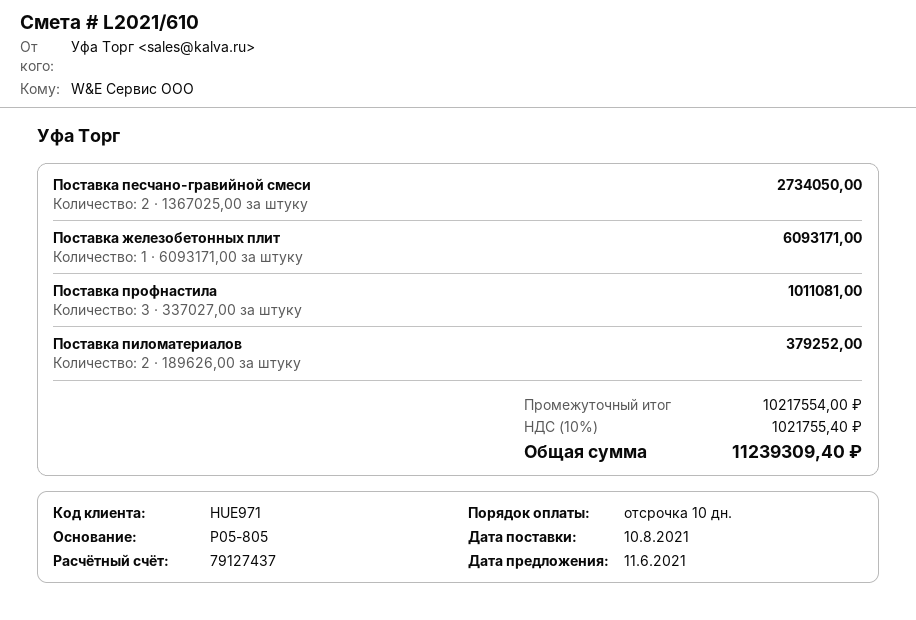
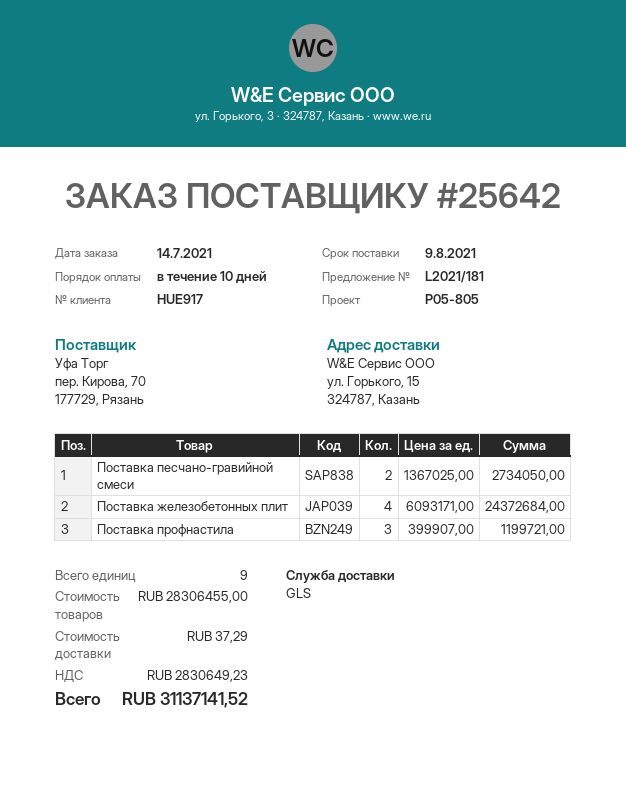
quote number: L2021/610 -> L2021/181
delivery date: 2021-08-10 -> 2021-08-09
customer number: HUE971 -> HUE917
Поставка железобетонных плит: 1 x 6093171.00 = 6093171.00 -> 4 x 6093171.00 = 24372684.00
Поставка профнастила: 3 x 337027.00 = 1011081.00 -> 3 x 399907.00 = 1199721.00
Поставка пиломатериалов: 2 x 189626.00 = 379252.00 -> none
subtotal: 10217554.00 -> 28306455.00
shipping: none -> 37.29
tax: 1021755.40 -> 2830649.23
total: 11239309.40 -> 31137141.52

